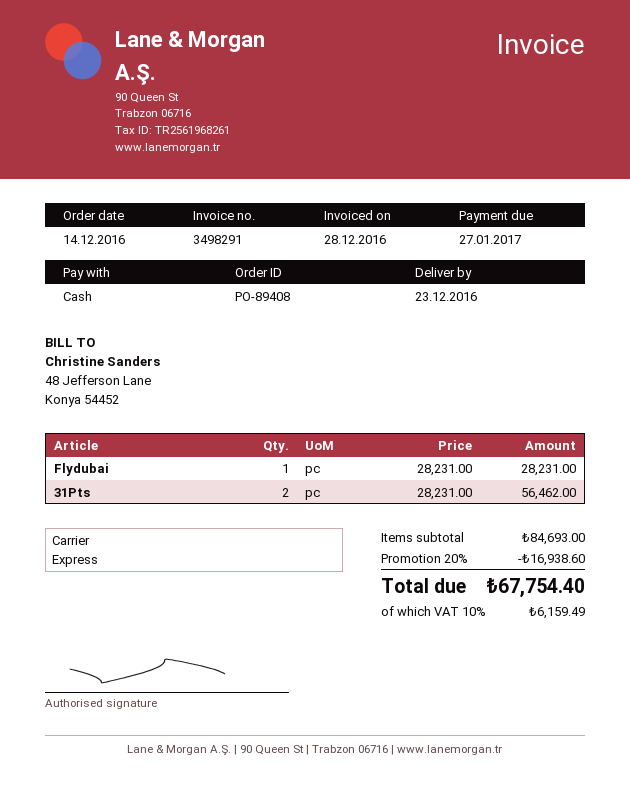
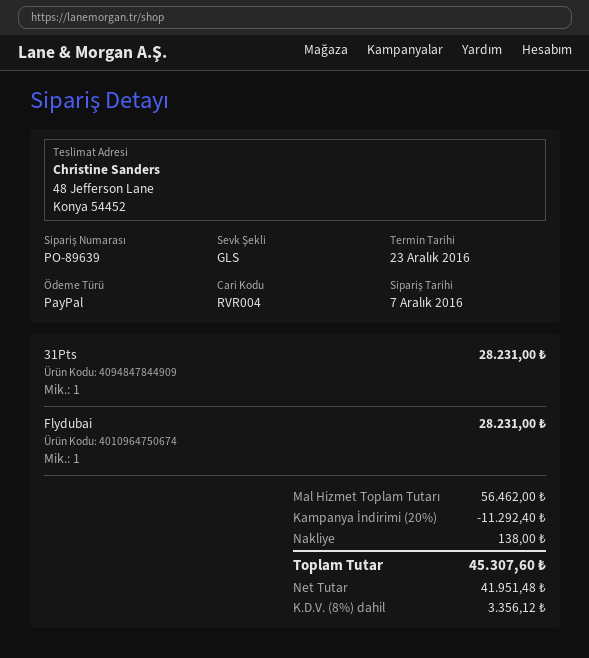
order number: PO-89408 -> PO-89639
order date: 2016-12-14 -> 2016-12-07
payment method: cash -> PayPal
shipping method: express -> GLS
31Pts: 2 for 56462.00 -> 1 for 28231.00
subtotal: 84693.00 -> 56462.00
discount: 20% = 16938.60 -> 20% = 11292.40
shipping: none -> 138.00
tax: 10% = 6159.49 -> 8% = 3356.12
total: 67754.40 -> 45307.60

